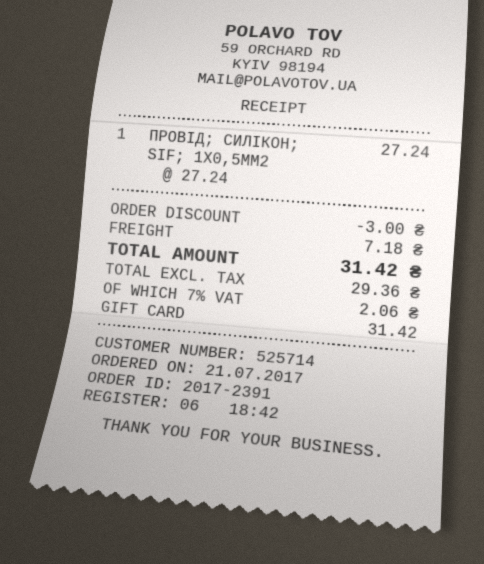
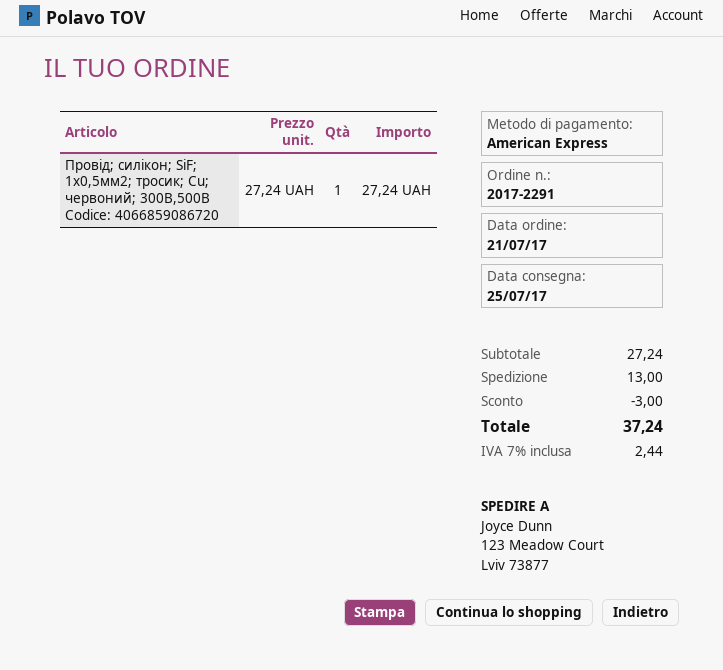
order number: 2017-2391 -> 2017-2291
payment method: gift card -> American Express
shipping: 7.18 -> 13.00
tax: 7% = 2.06 -> 7% = 2.44
total: 31.42 -> 37.24

